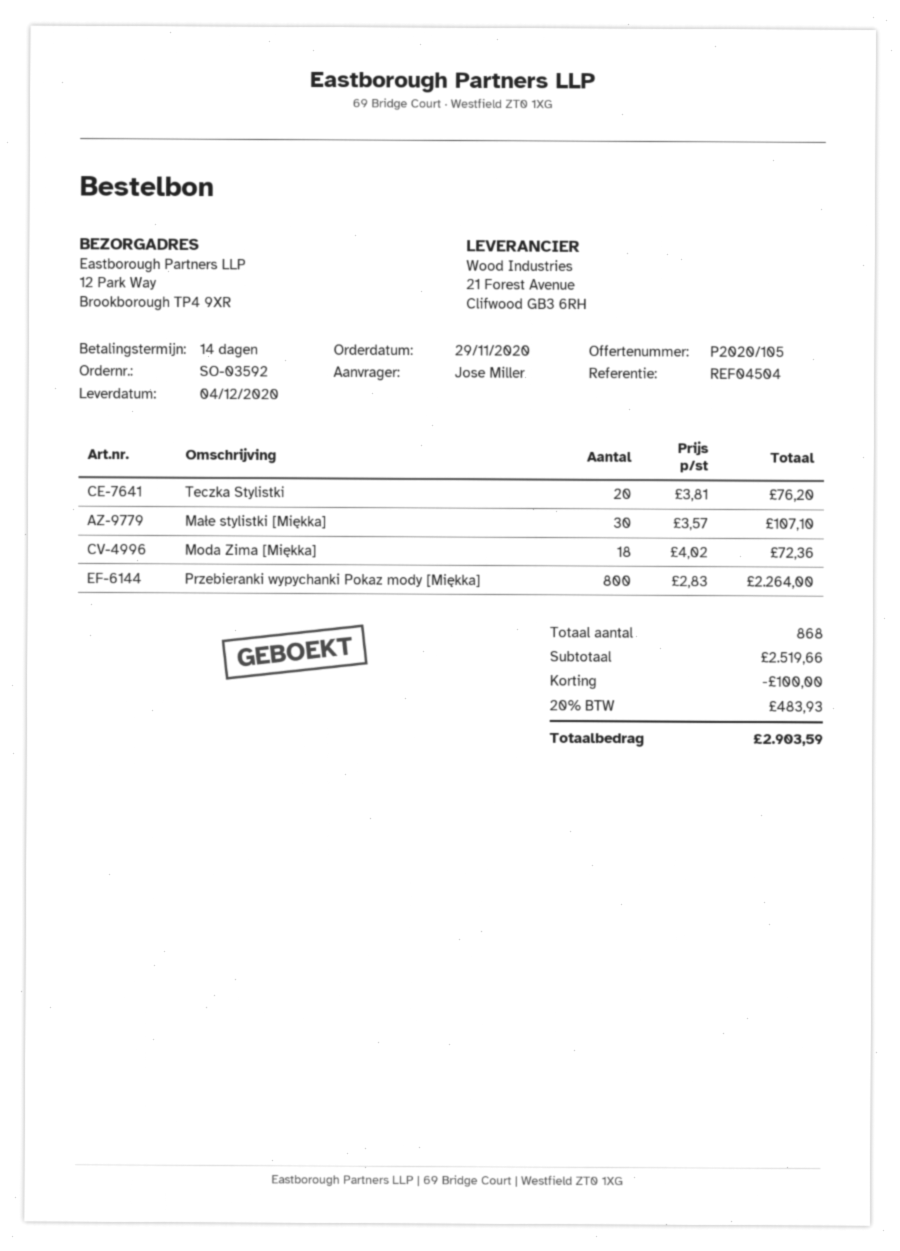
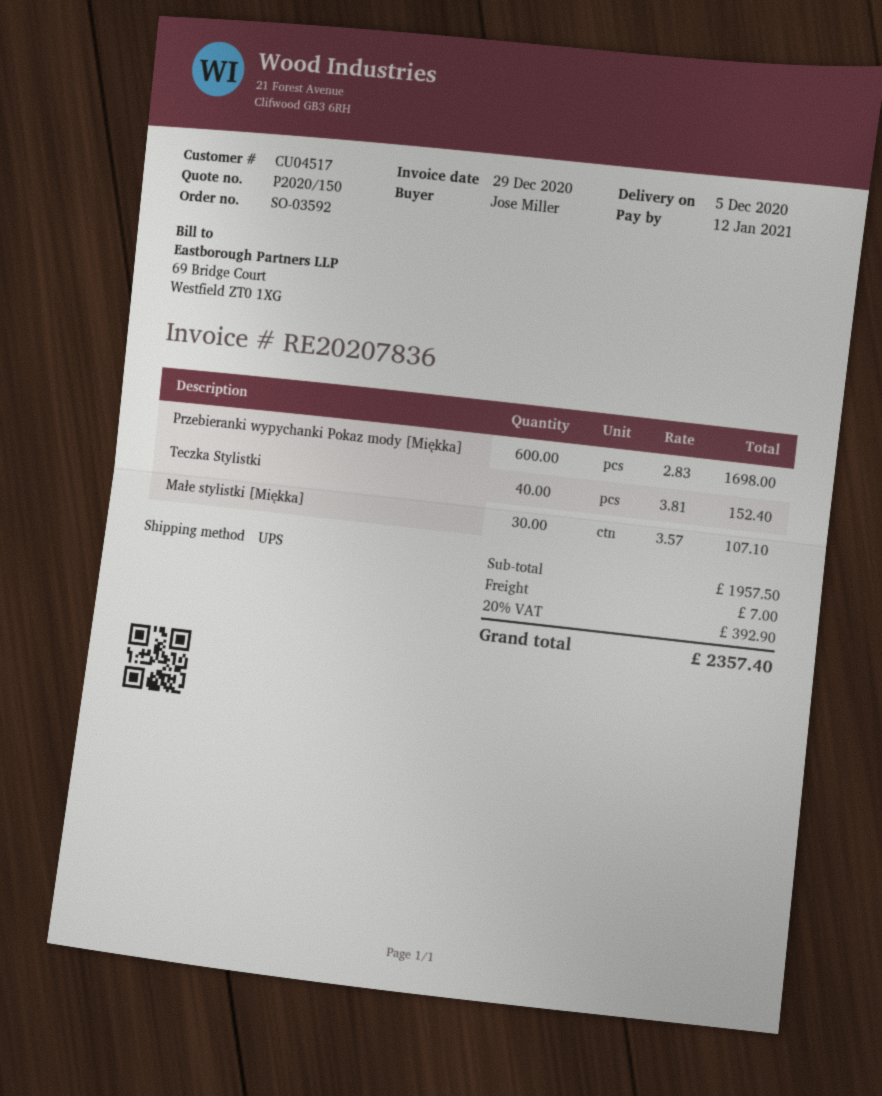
quote number: P2020/105 -> P2020/150
delivery date: 2020-12-04 -> 2020-12-05
Teczka Stylistki: 20 x 3.81 = 76.20 -> 40 x 3.81 = 152.40
Moda Zima [Miękka]: 18 x 4.02 = 72.36 -> none
Przebieranki wypychanki Pokaz mody [Miękka]: 800 x 2.83 = 2264.00 -> 600 x 2.83 = 1698.00
subtotal: 2519.66 -> 1957.50
discount: 100.00 -> none
shipping: none -> 7.00
tax: 20% = 483.93 -> 20% = 392.90
total: 2903.59 -> 2357.40

